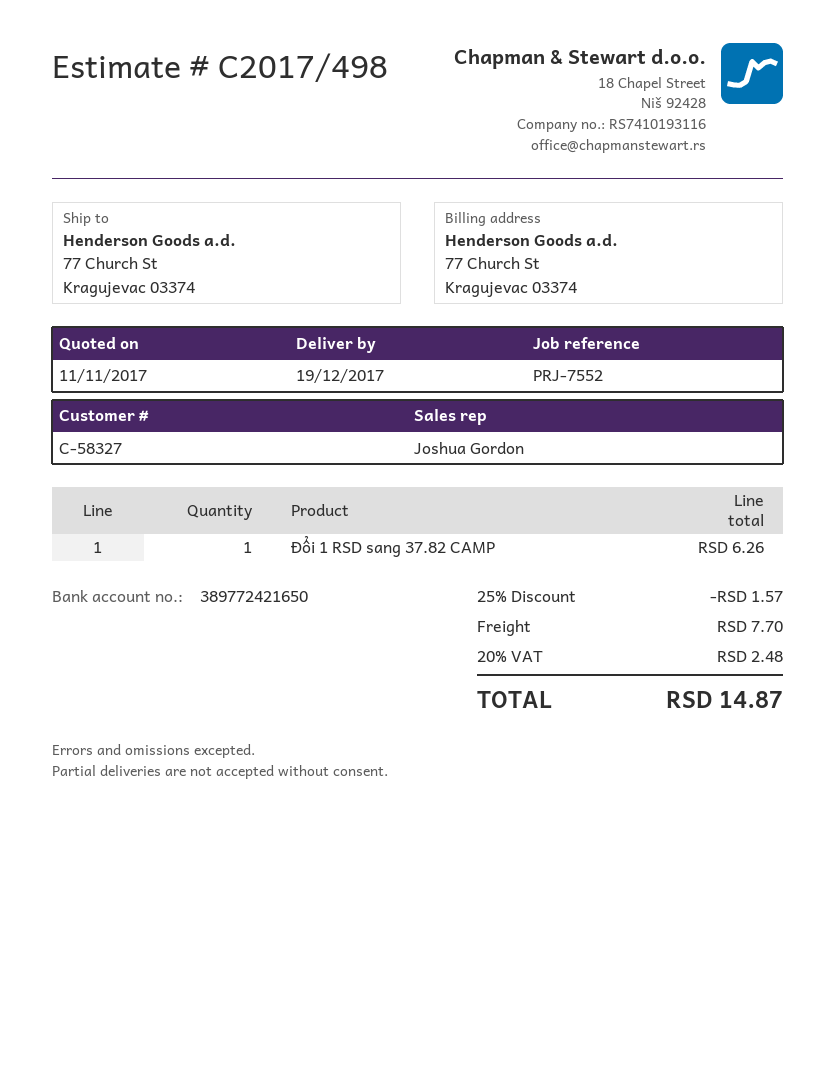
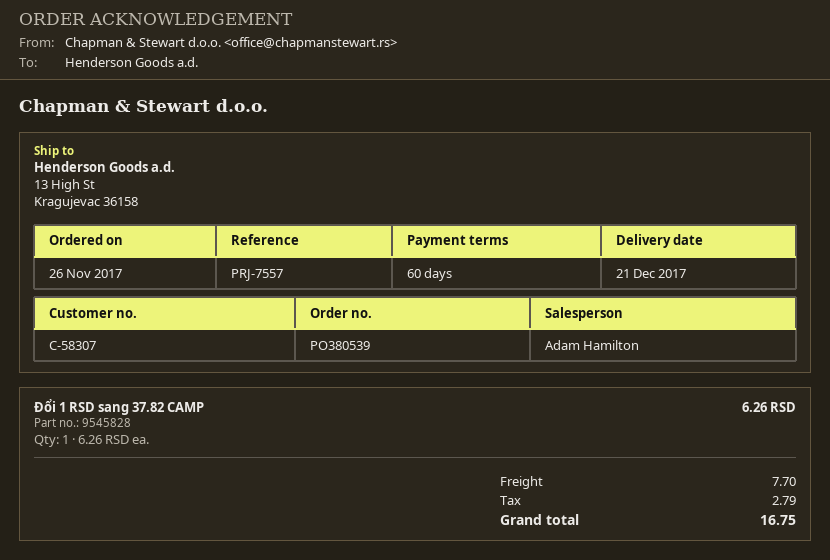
delivery date: 2017-12-19 -> 2017-12-21
customer number: C-58327 -> C-58307
reference: PRJ-7552 -> PRJ-7557
sales rep: Joshua Gordon -> Adam Hamilton
ship to: 77 Church St, Kragujevac 03374 -> 13 High St, Kragujevac 36158
discount: 25% = 1.57 -> none
tax: 2.48 -> 2.79
total: 14.87 -> 16.75

